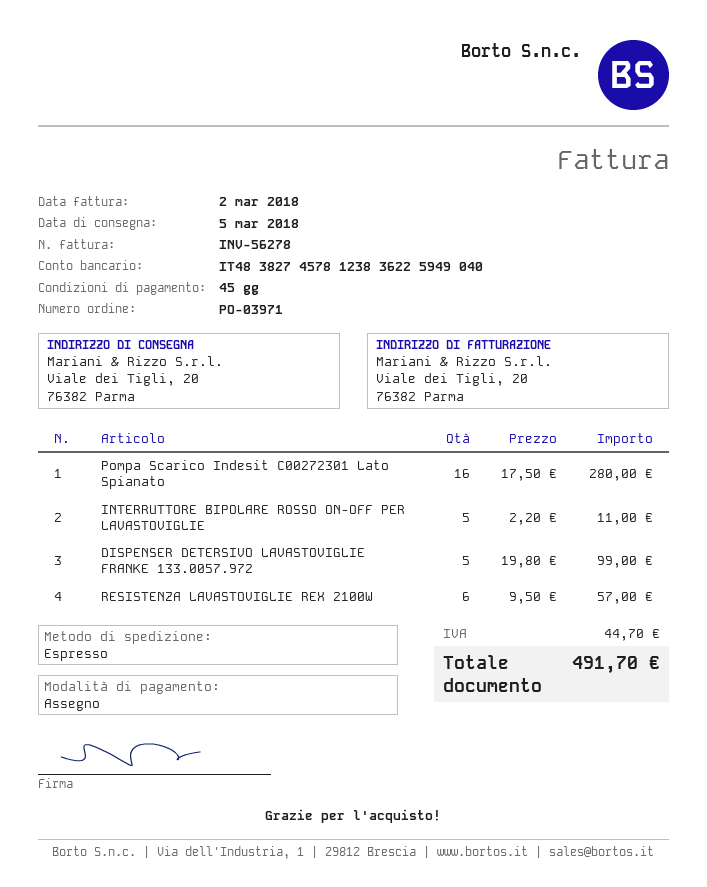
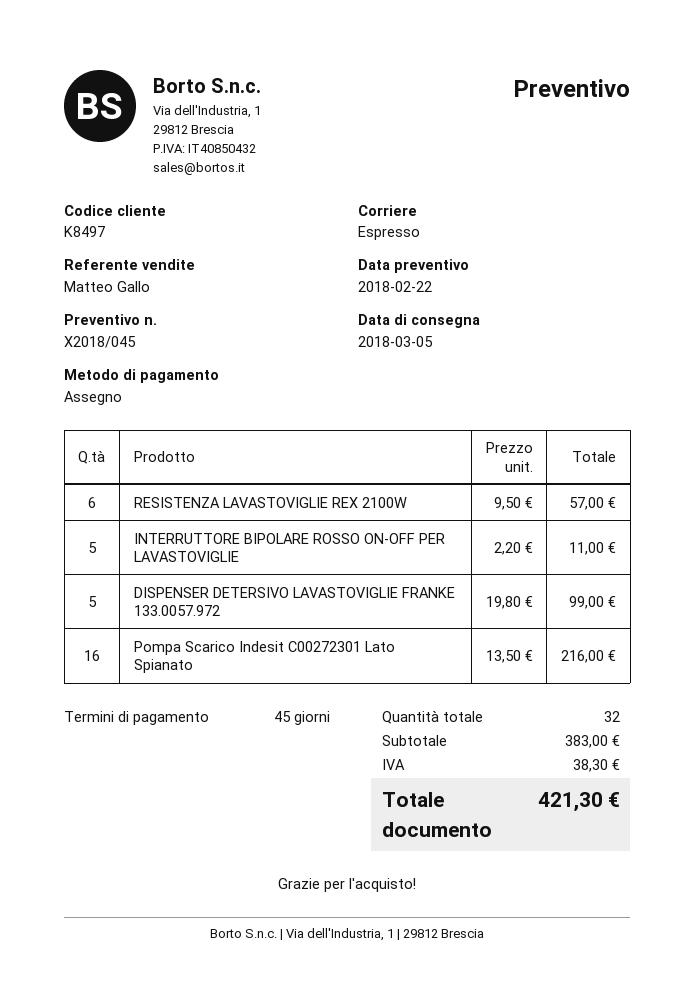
Pompa Scarico Indesit C00272301 Lato Spianato: 16 x 17.50 = 280.00 -> 16 x 13.50 = 216.00
tax: 44.70 -> 38.30
total: 491.70 -> 421.30

